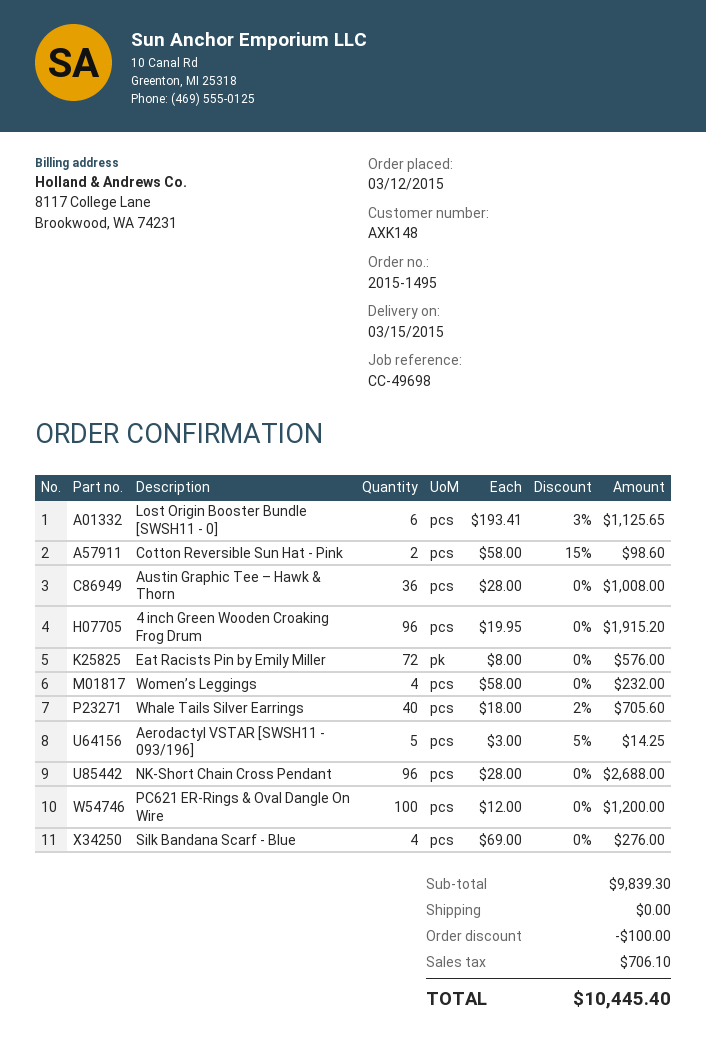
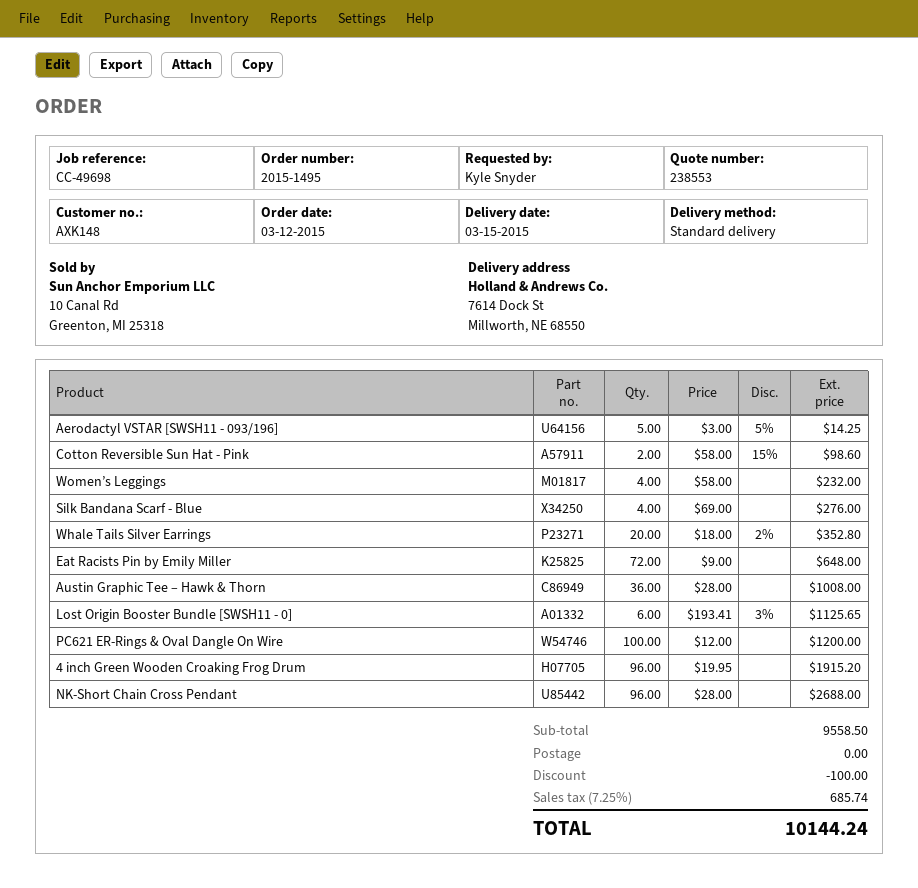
Eat Racists Pin by Emily Miller: 72 x 8.00 = 576.00 -> 72 x 9.00 = 648.00
Whale Tails Silver Earrings: 40 x 18.00 - 2% = 705.60 -> 20 x 18.00 - 2% = 352.80
subtotal: 9839.30 -> 9558.50
tax: 706.10 -> 685.74
total: 10445.40 -> 10144.24

